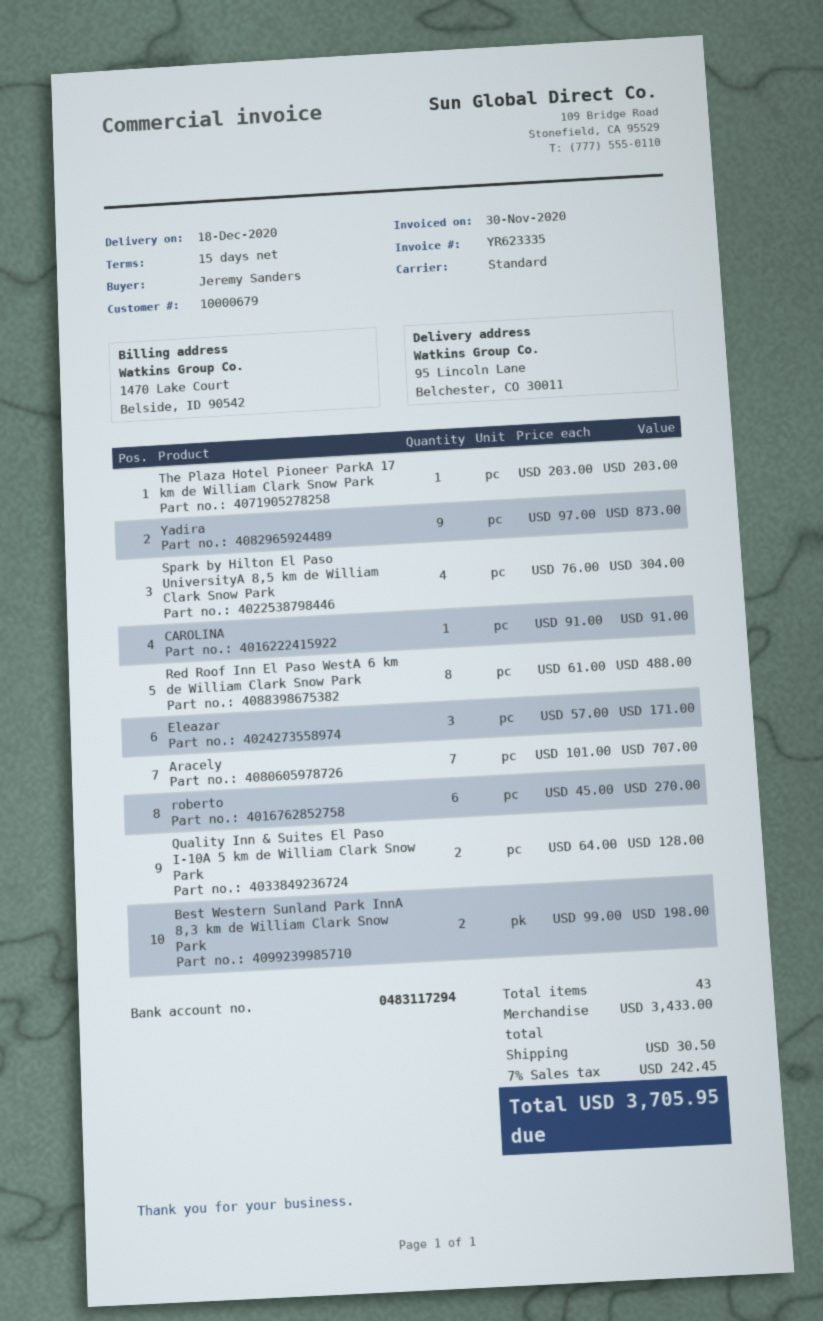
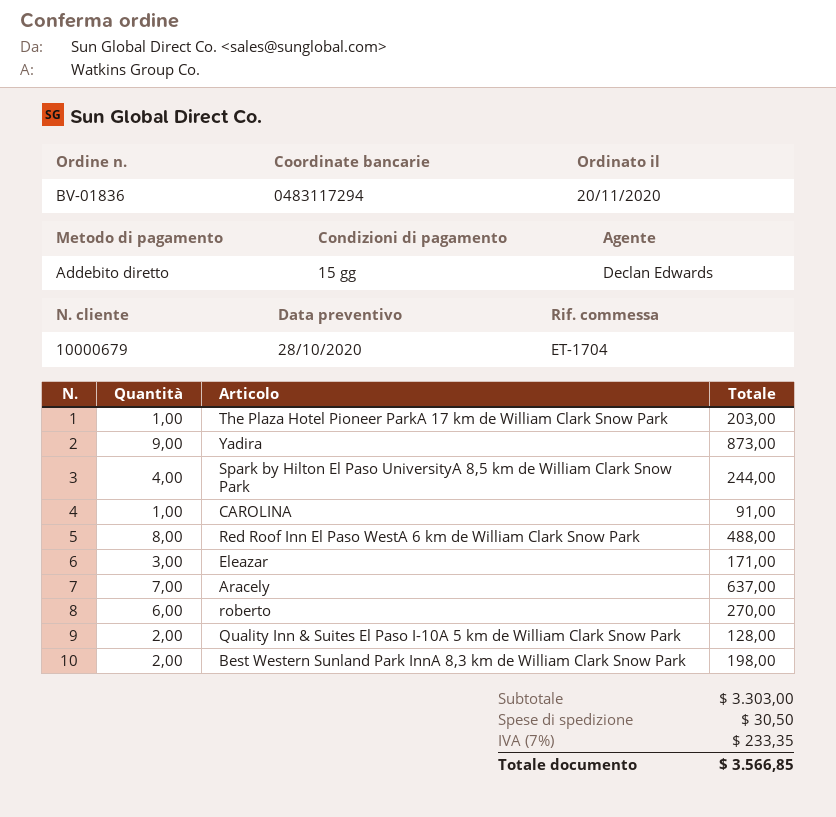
Spark by Hilton El Paso UniversityA 8,5 km de William Clark Snow Park: 4 for 304.00 -> 4 for 244.00
Aracely: 7 for 707.00 -> 7 for 637.00
subtotal: 3433.00 -> 3303.00
tax: 7% = 242.45 -> 7% = 233.35
total: 3705.95 -> 3566.85

